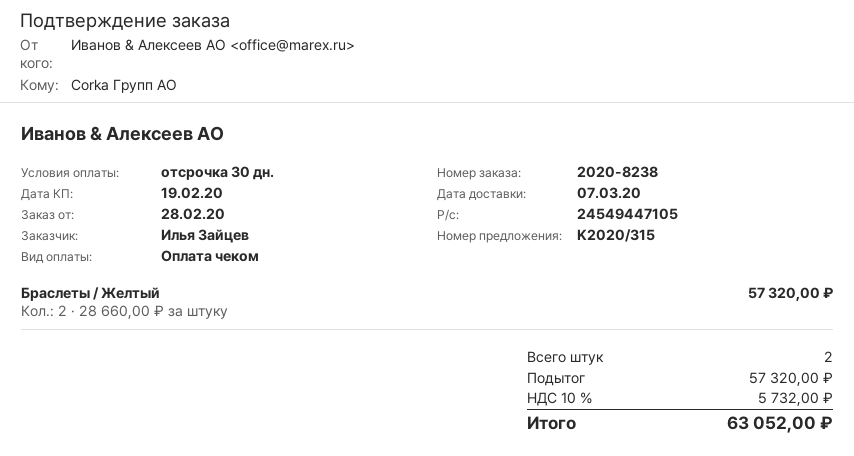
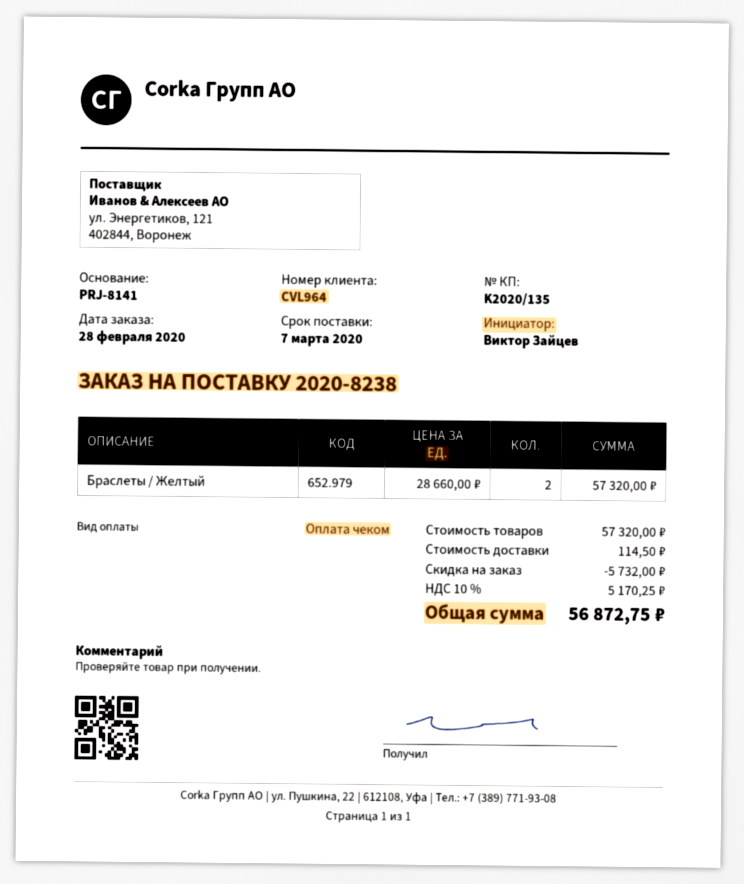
quote number: K2020/315 -> K2020/135
ordered by: Илья Зайцев -> Виктор Зайцев
discount: none -> 5732.00
shipping: none -> 114.50
tax: 10% = 5732.00 -> 10% = 5170.25
total: 63052.00 -> 56872.75

